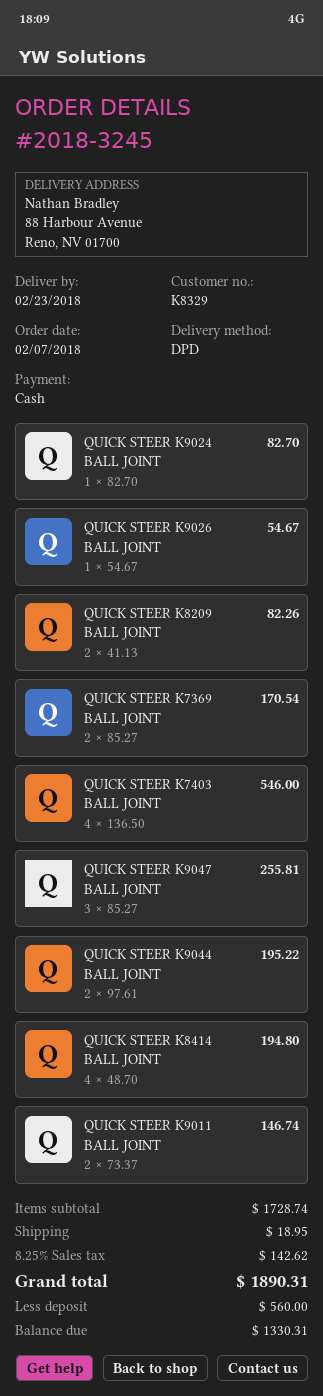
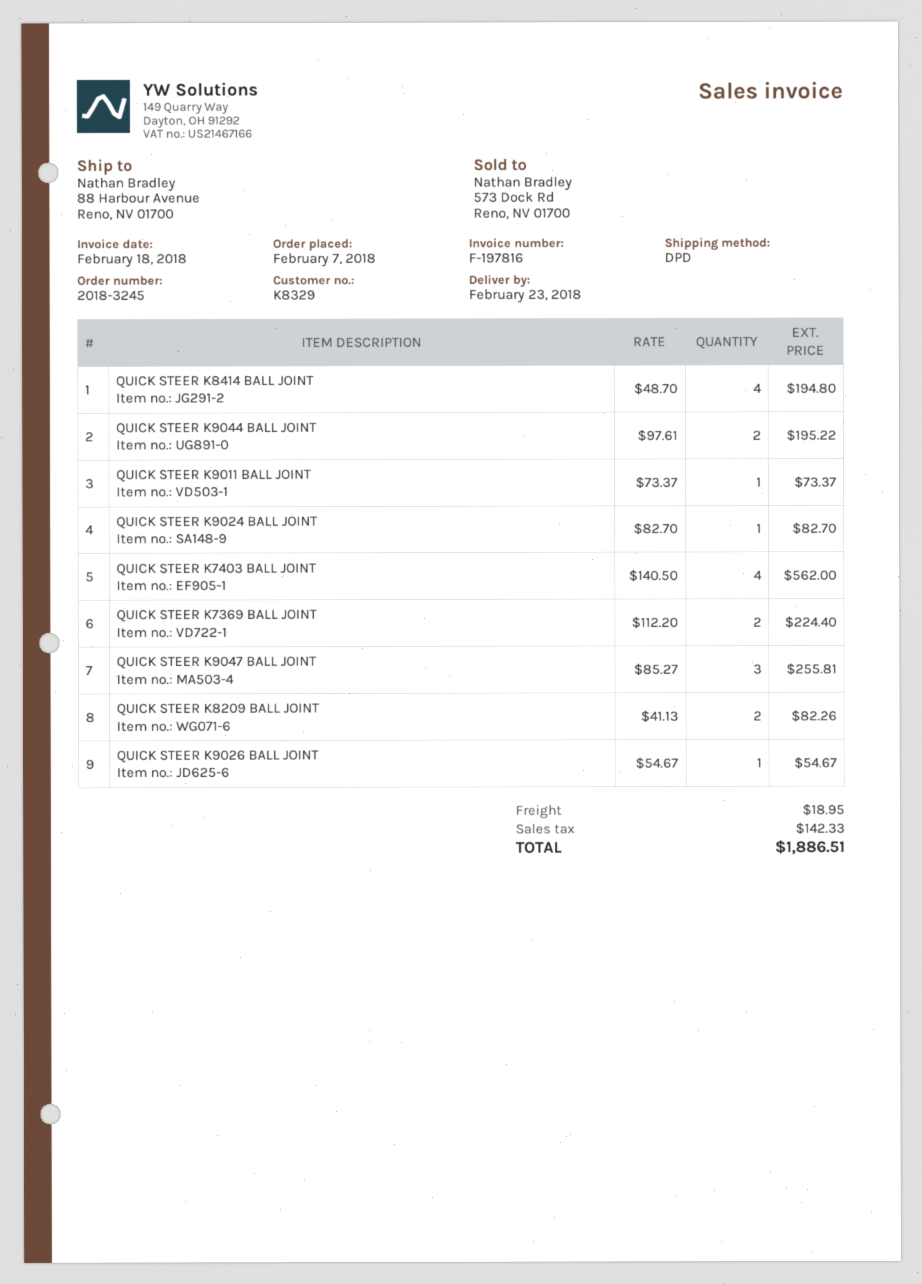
QUICK STEER K7369 BALL JOINT: 2 x 85.27 = 170.54 -> 2 x 112.20 = 224.40
QUICK STEER K7403 BALL JOINT: 4 x 136.50 = 546.00 -> 4 x 140.50 = 562.00
QUICK STEER K9011 BALL JOINT: 2 x 73.37 = 146.74 -> 1 x 73.37 = 73.37
tax: 142.62 -> 142.33
total: 1890.31 -> 1886.51

